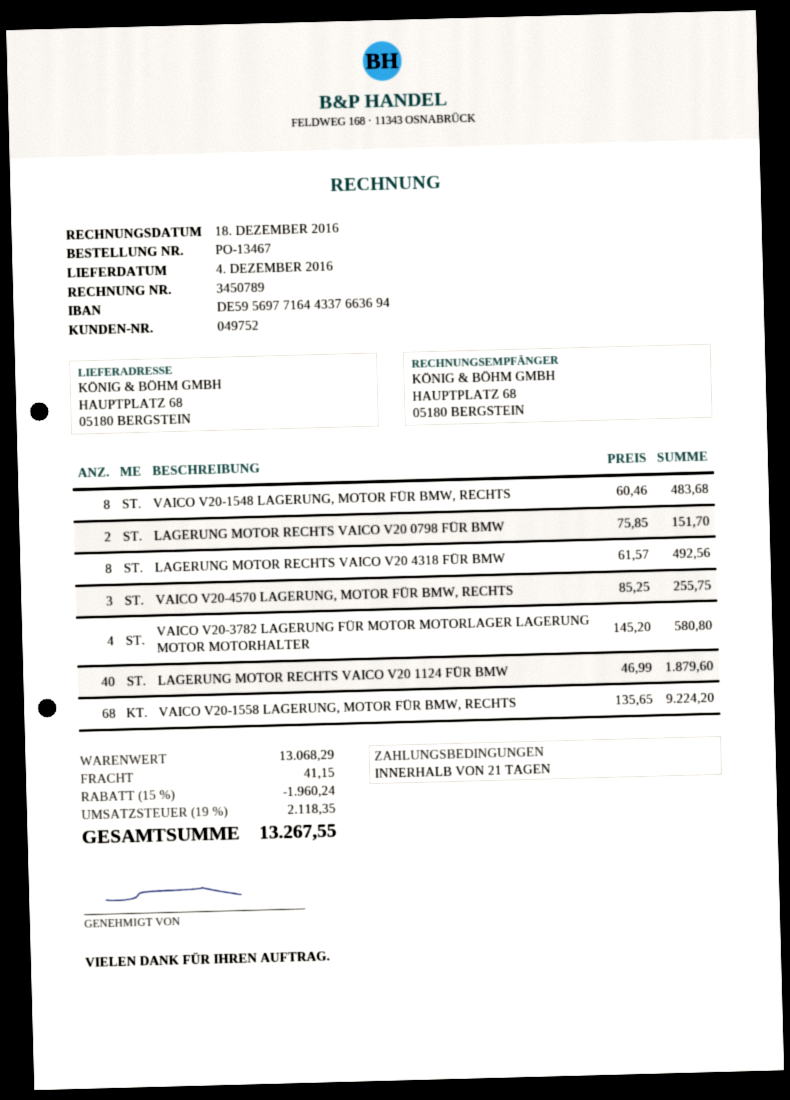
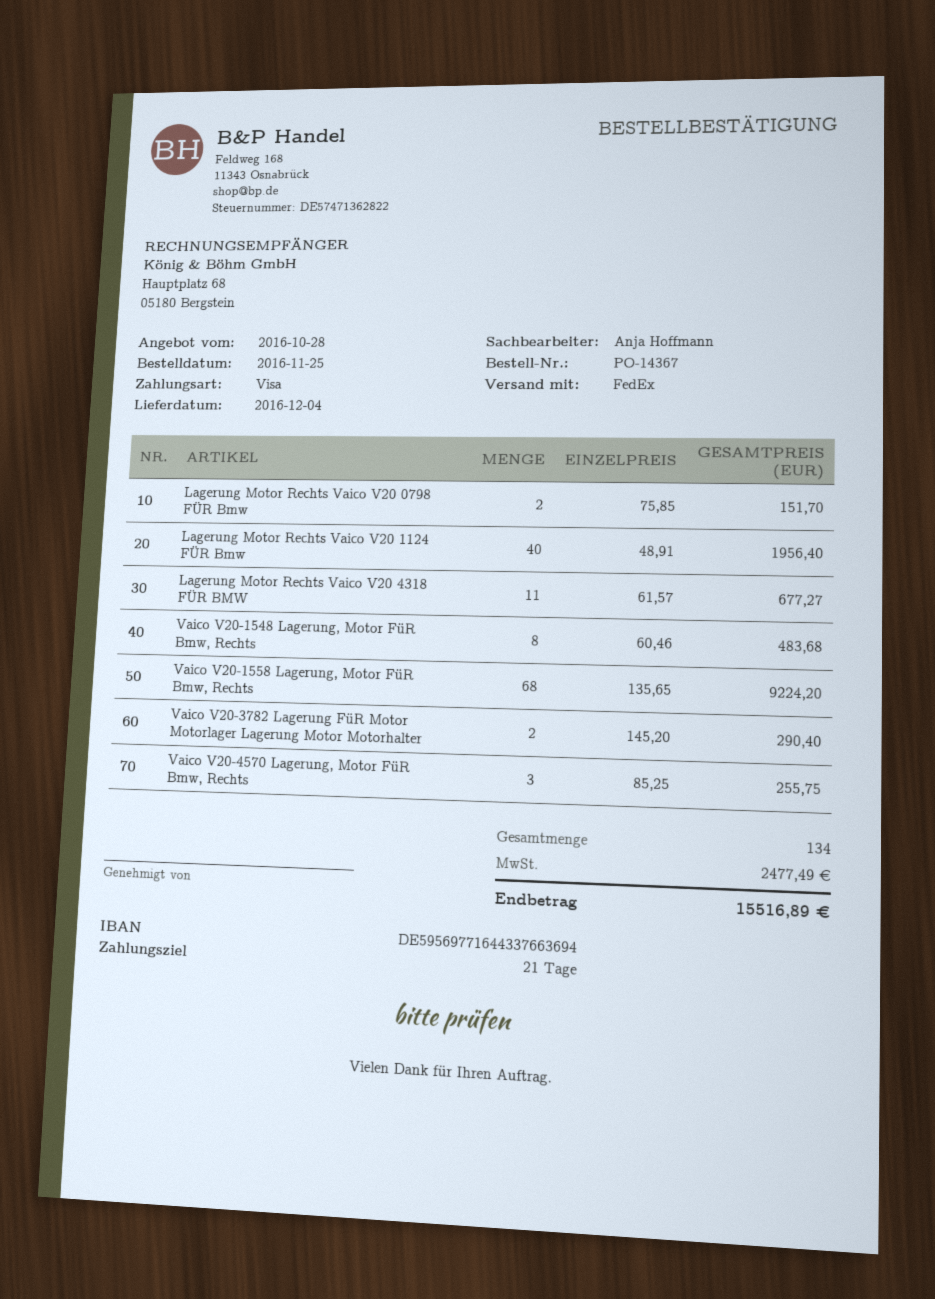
order number: PO-13467 -> PO-14367
LAGERUNG MOTOR RECHTS VAICO V20 4318 FÜR BMW: 8 x 61.57 = 492.56 -> 11 x 61.57 = 677.27
VAICO V20-3782 LAGERUNG FÜR MOTOR MOTORLAGER LAGERUNG MOTOR MOTORHALTER: 4 x 145.20 = 580.80 -> 2 x 145.20 = 290.40
LAGERUNG MOTOR RECHTS VAICO V20 1124 FÜR BMW: 40 x 46.99 = 1879.60 -> 40 x 48.91 = 1956.40
discount: 15% = 1960.24 -> none
shipping: 41.15 -> none
tax: 2118.35 -> 2477.49
total: 13267.55 -> 15516.89

